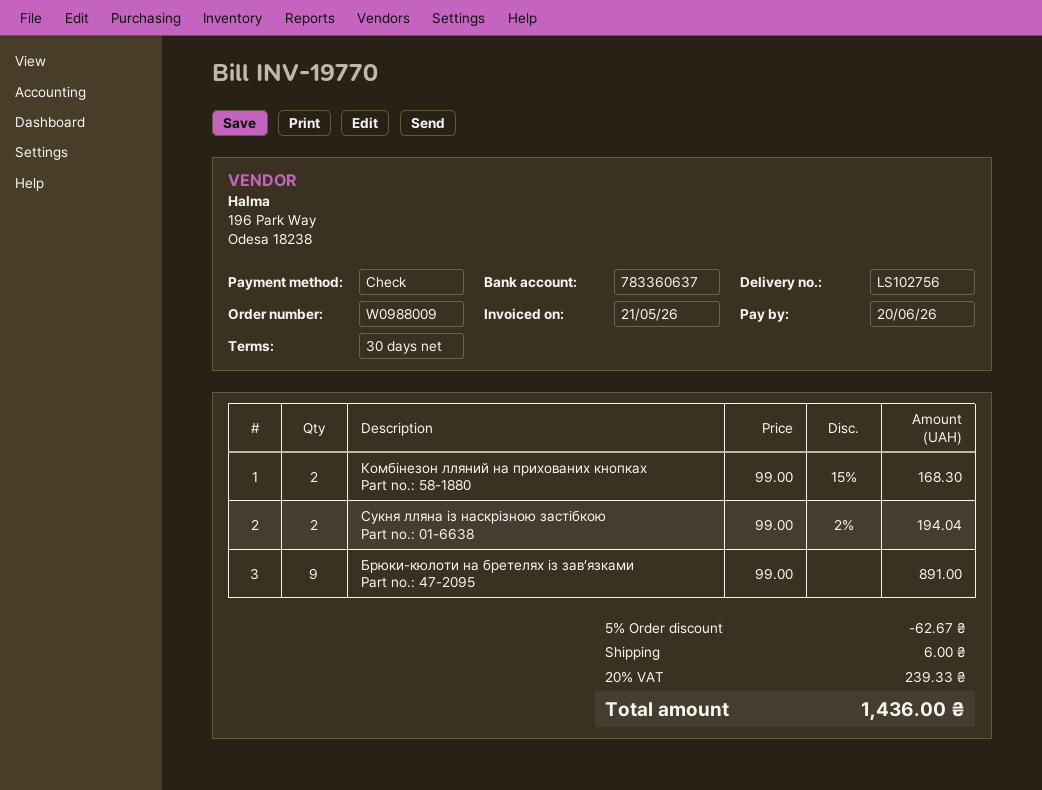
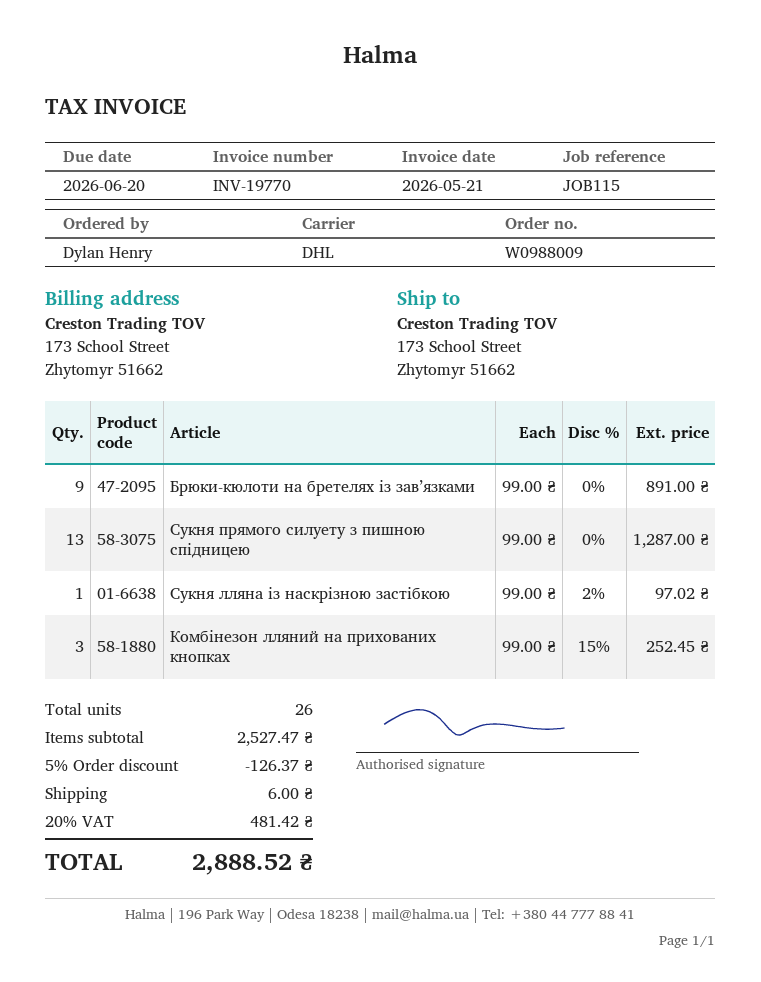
Комбінезон лляний на прихованих кнопках: 2 x 99.00 - 15% = 168.30 -> 3 x 99.00 - 15% = 252.45
Сукня лляна із наскрізною застібкою: 2 x 99.00 - 2% = 194.04 -> 1 x 99.00 - 2% = 97.02
Сукня прямого силуету з пишною спідницею: none -> 13 x 99.00 = 1287.00
discount: 5% = 62.67 -> 5% = 126.37
tax: 20% = 239.33 -> 20% = 481.42
total: 1436.00 -> 2888.52

